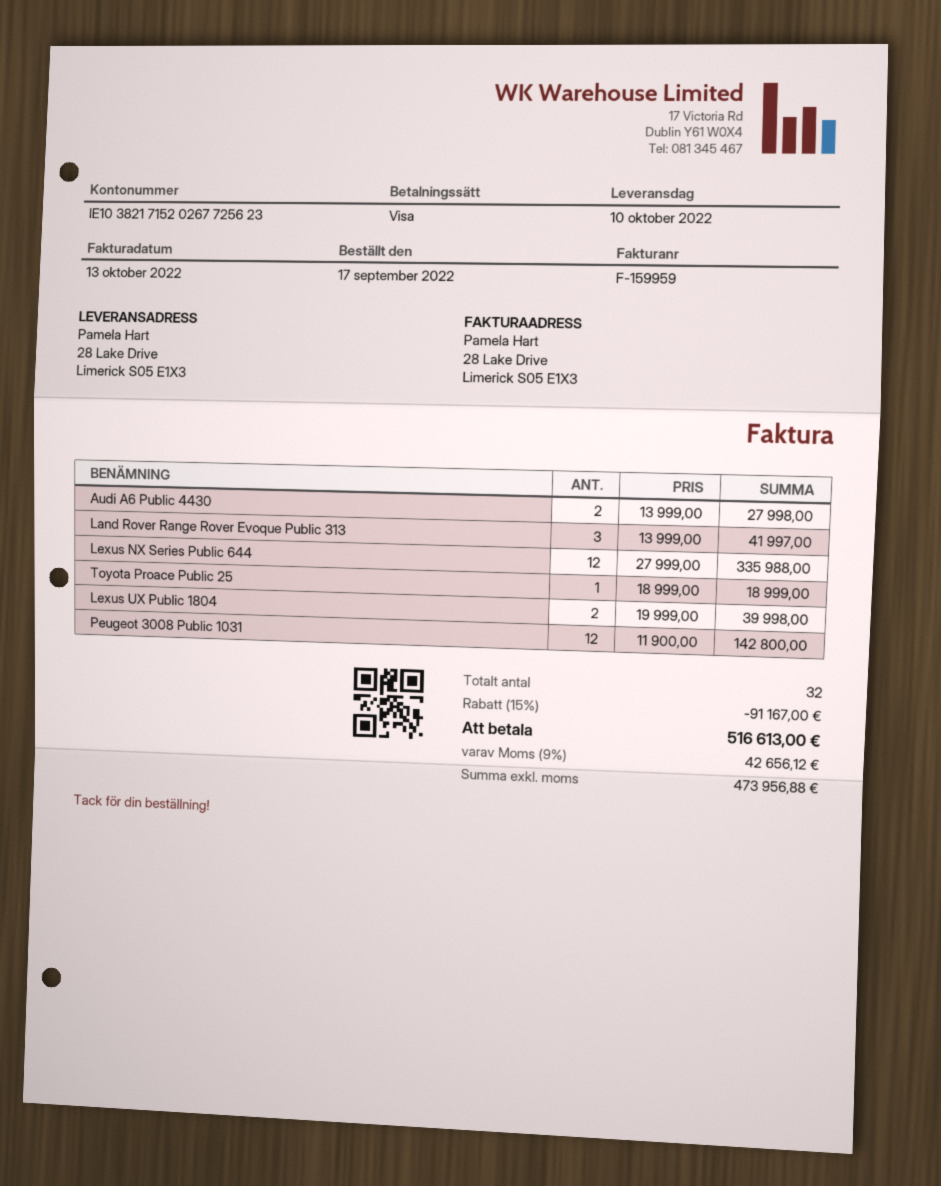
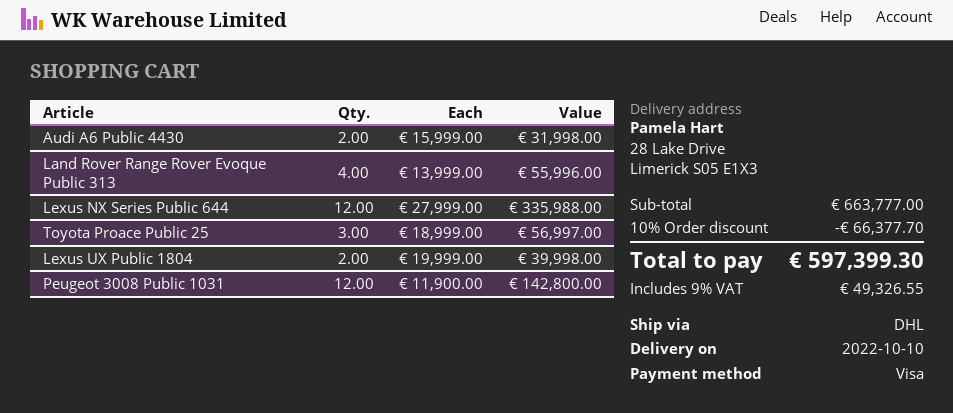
Audi A6 Public 4430: 2 x 13999.00 = 27998.00 -> 2 x 15999.00 = 31998.00
Land Rover Range Rover Evoque Public 313: 3 x 13999.00 = 41997.00 -> 4 x 13999.00 = 55996.00
Toyota Proace Public 25: 1 x 18999.00 = 18999.00 -> 3 x 18999.00 = 56997.00
discount: 15% = 91167.00 -> 10% = 66377.70
tax: 9% = 42656.12 -> 9% = 49326.55
total: 516613.00 -> 597399.30

